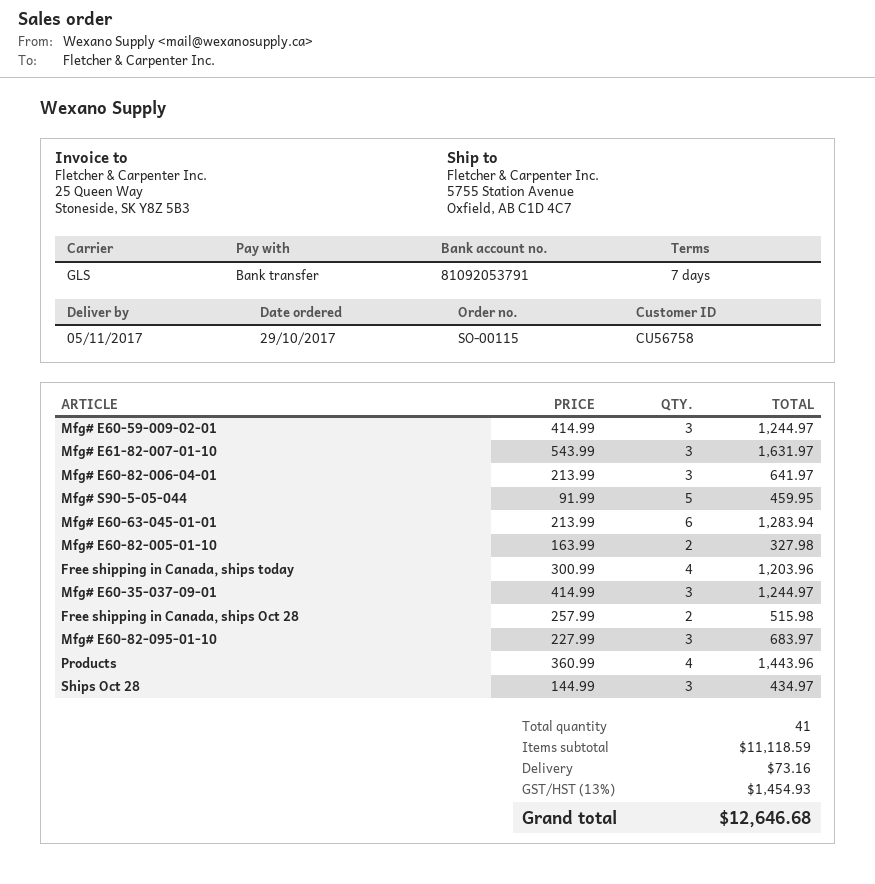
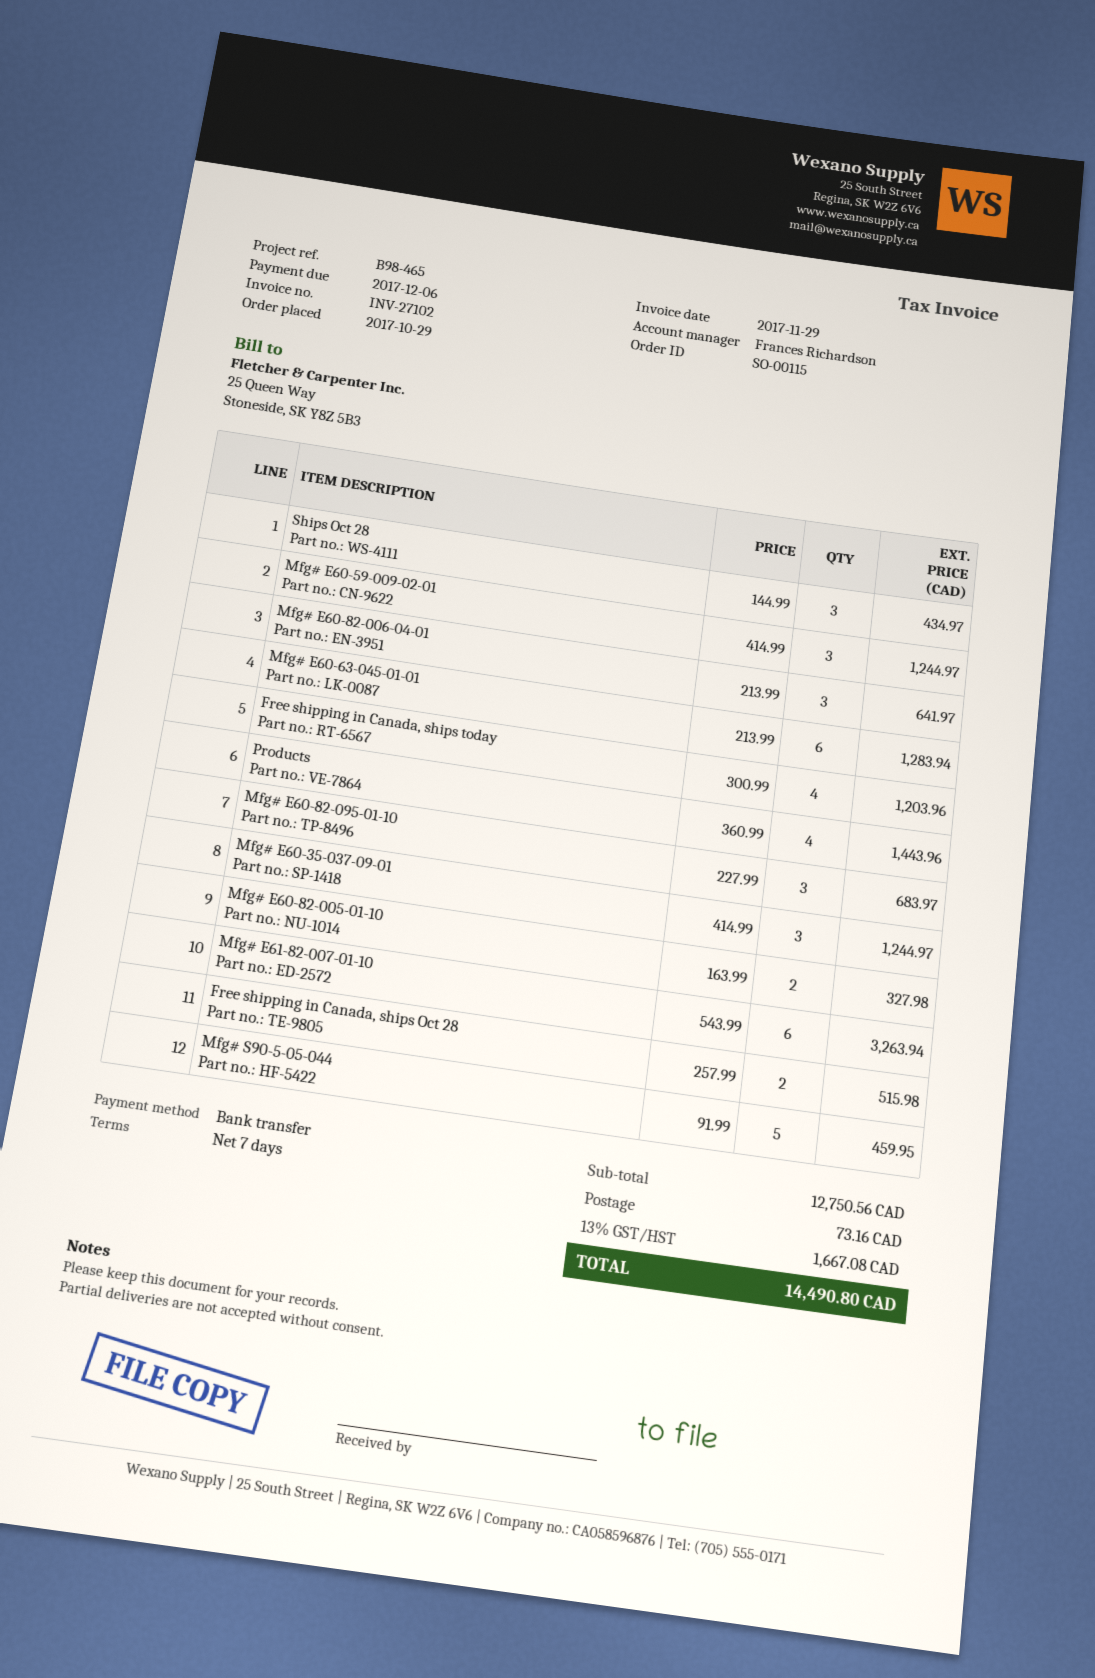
Mfg# E61-82-007-01-10: 3 x 543.99 = 1631.97 -> 6 x 543.99 = 3263.94
subtotal: 11118.59 -> 12750.56
tax: 13% = 1454.93 -> 13% = 1667.08
total: 12646.68 -> 14490.80

